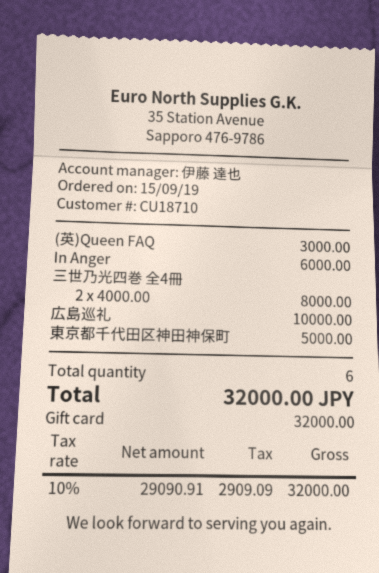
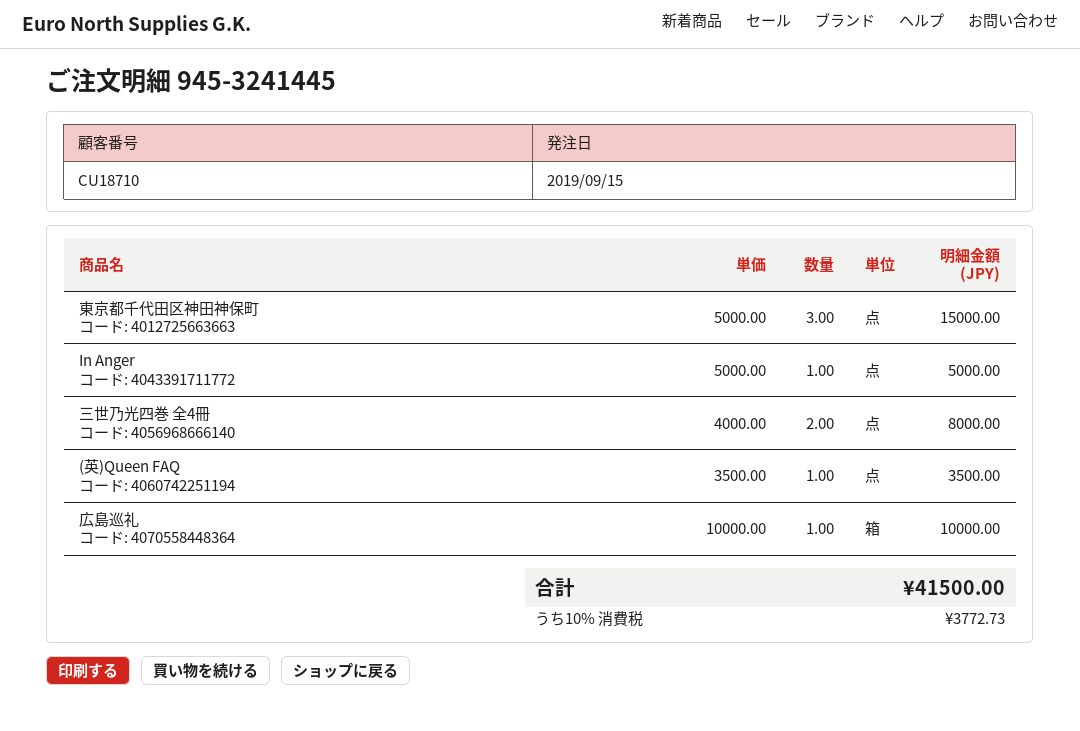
(英)Queen FAQ: 1 x 3000.00 = 3000.00 -> 1 x 3500.00 = 3500.00
In Anger: 1 x 6000.00 = 6000.00 -> 1 x 5000.00 = 5000.00
東京都千代田区神田神保町: 1 x 5000.00 = 5000.00 -> 3 x 5000.00 = 15000.00
tax: 10% = 2909.09 -> 10% = 3772.73
total: 32000.00 -> 41500.00

